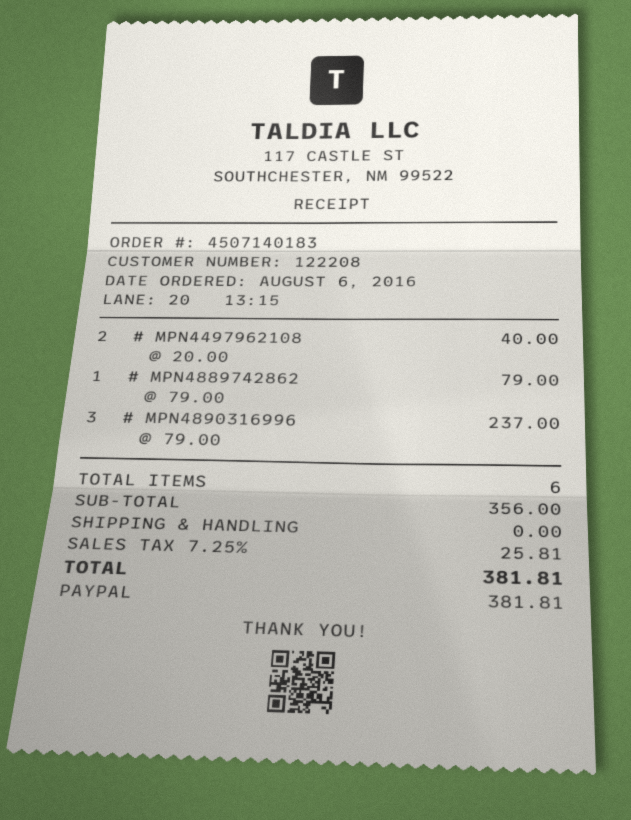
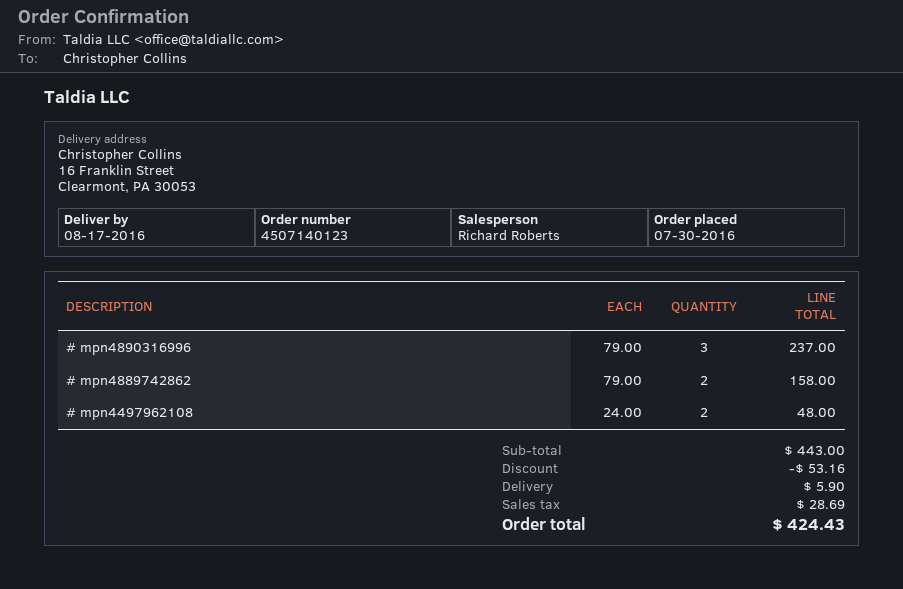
order number: 4507140183 -> 4507140123
order date: 2016-08-06 -> 2016-07-30
# MPN4497962108: 2 x 20.00 = 40.00 -> 2 x 24.00 = 48.00
# MPN4889742862: 1 x 79.00 = 79.00 -> 2 x 79.00 = 158.00
subtotal: 356.00 -> 443.00
discount: none -> 53.16
shipping: 0.00 -> 5.90
tax: 25.81 -> 28.69
total: 381.81 -> 424.43

